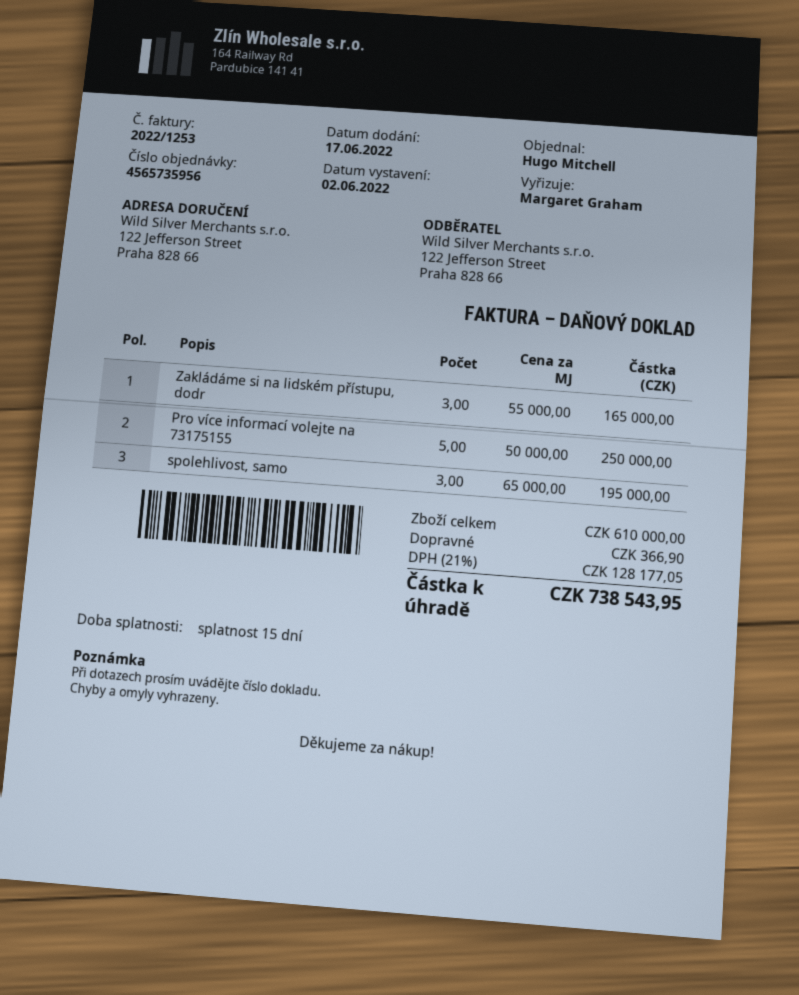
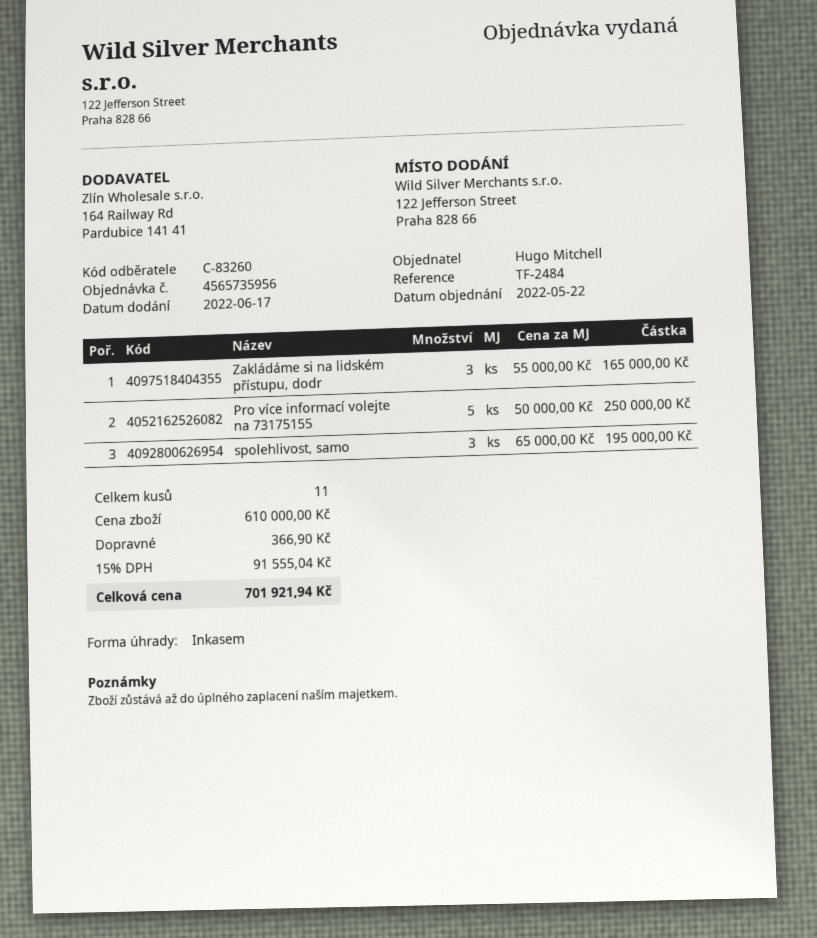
tax: 21% = 128177.05 -> 15% = 91555.04
total: 738543.95 -> 701921.94

